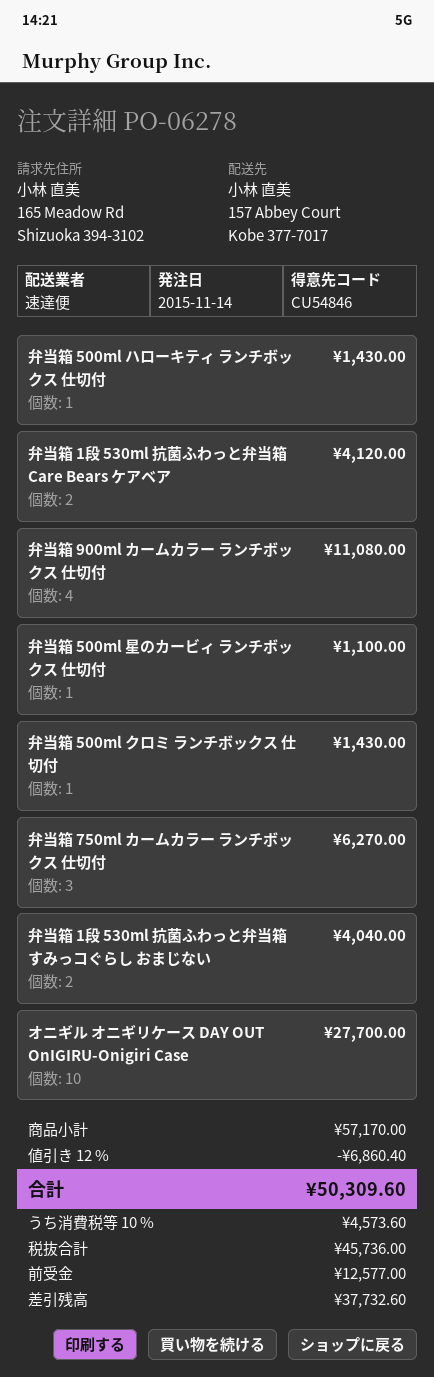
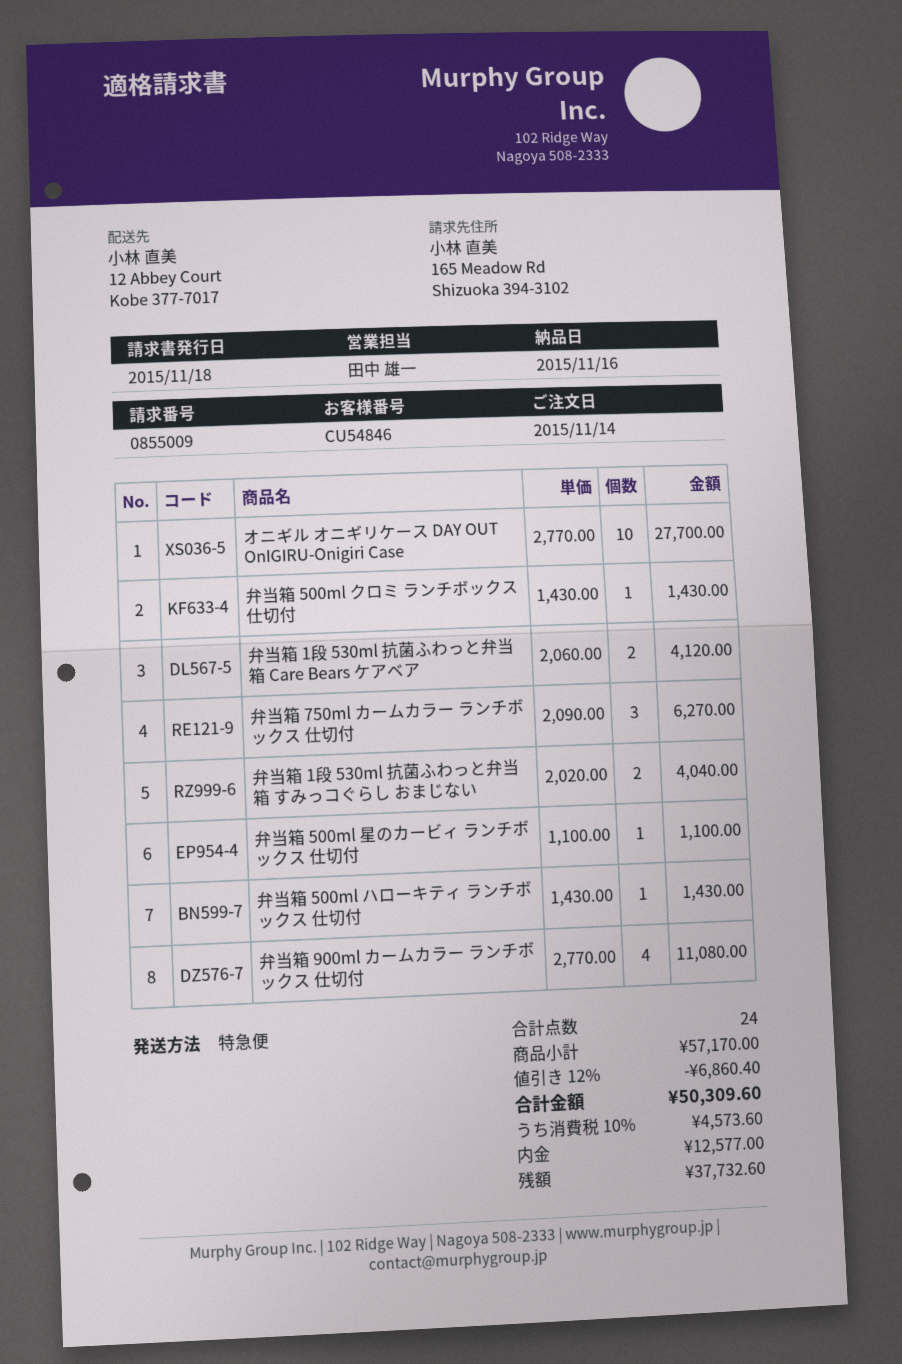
ship to: 157 Abbey Court, Kobe 377-7017 -> 12 Abbey Court, Kobe 377-7017

